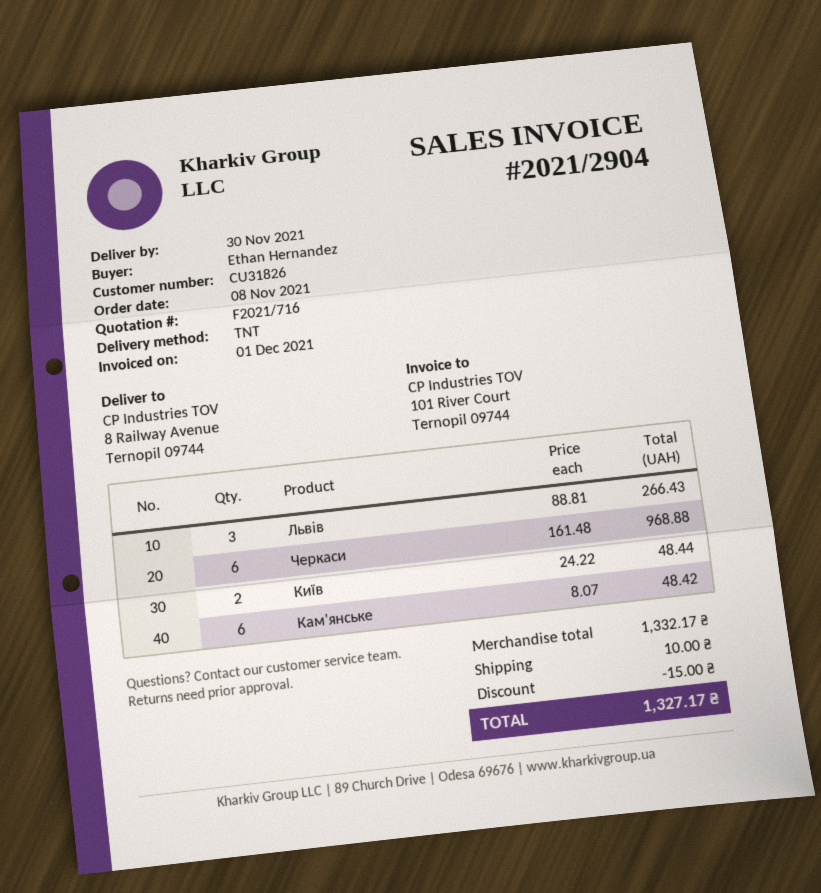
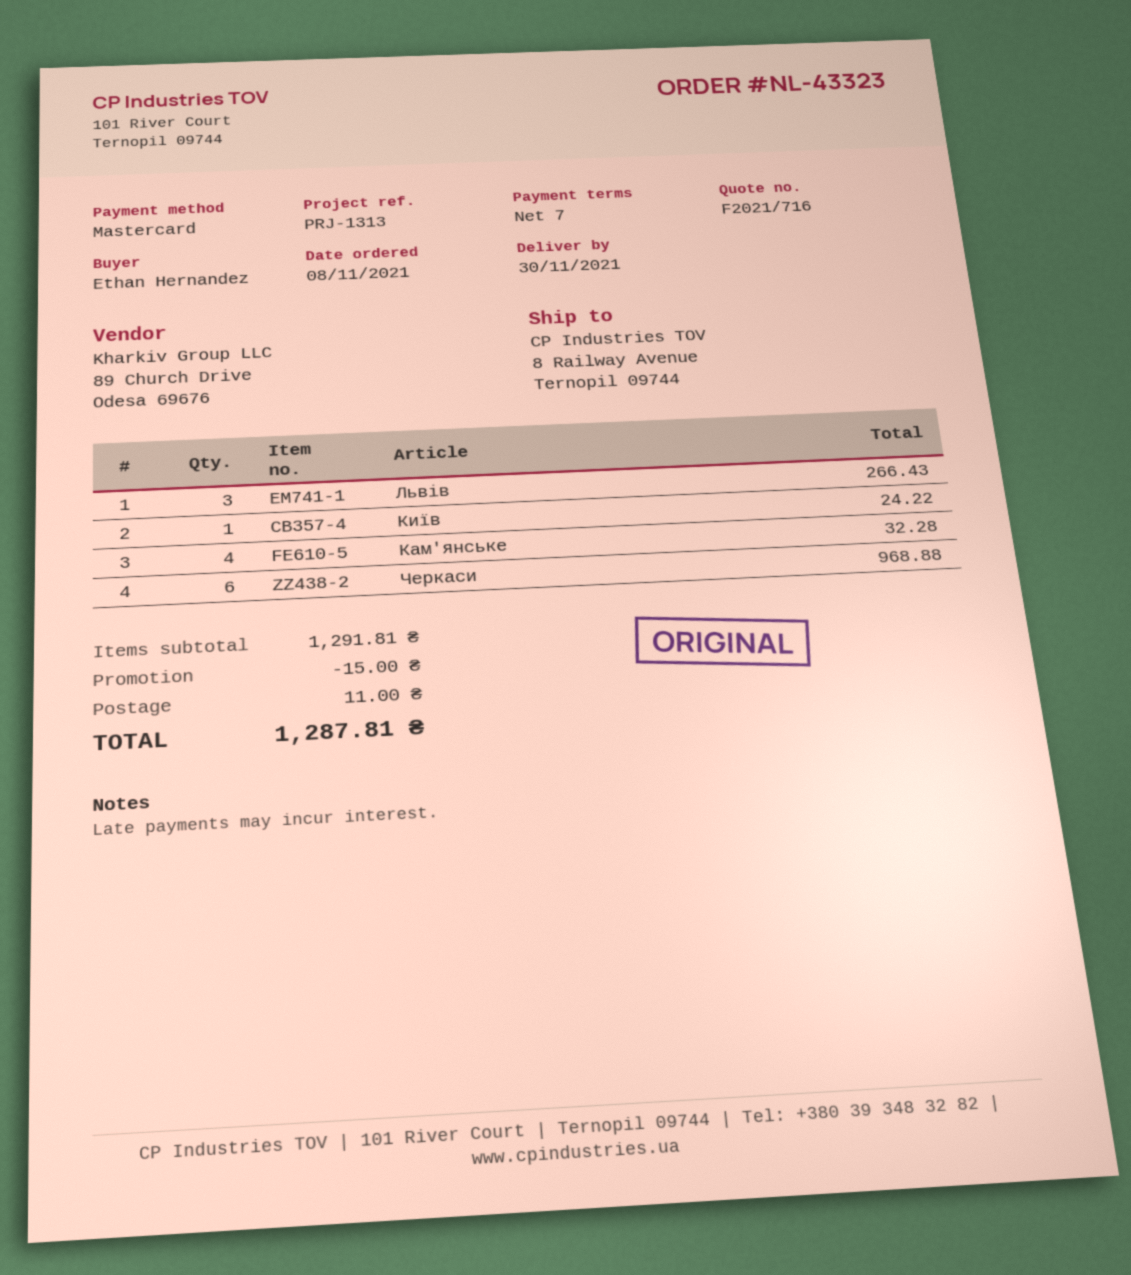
Київ: 2 for 48.44 -> 1 for 24.22
Кам'янське: 6 for 48.42 -> 4 for 32.28
subtotal: 1332.17 -> 1291.81
shipping: 10.00 -> 11.00
total: 1327.17 -> 1287.81

